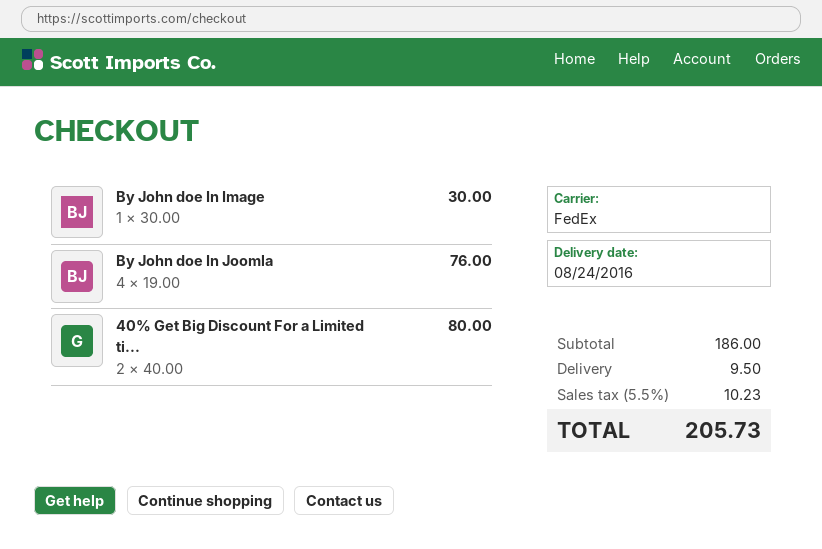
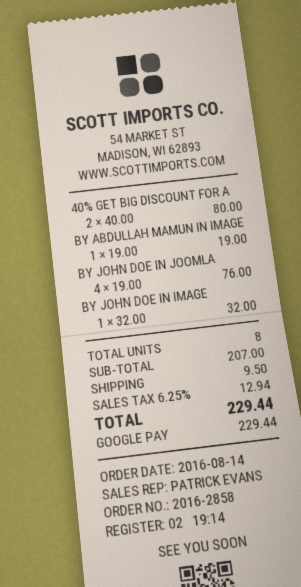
By John doe In Image: 1 x 30.00 = 30.00 -> 1 x 32.00 = 32.00
BY ABDULLAH MAMUN IN IMAGE: none -> 1 x 19.00 = 19.00
subtotal: 186.00 -> 207.00
tax: 5.5% = 10.23 -> 6.25% = 12.94
total: 205.73 -> 229.44

